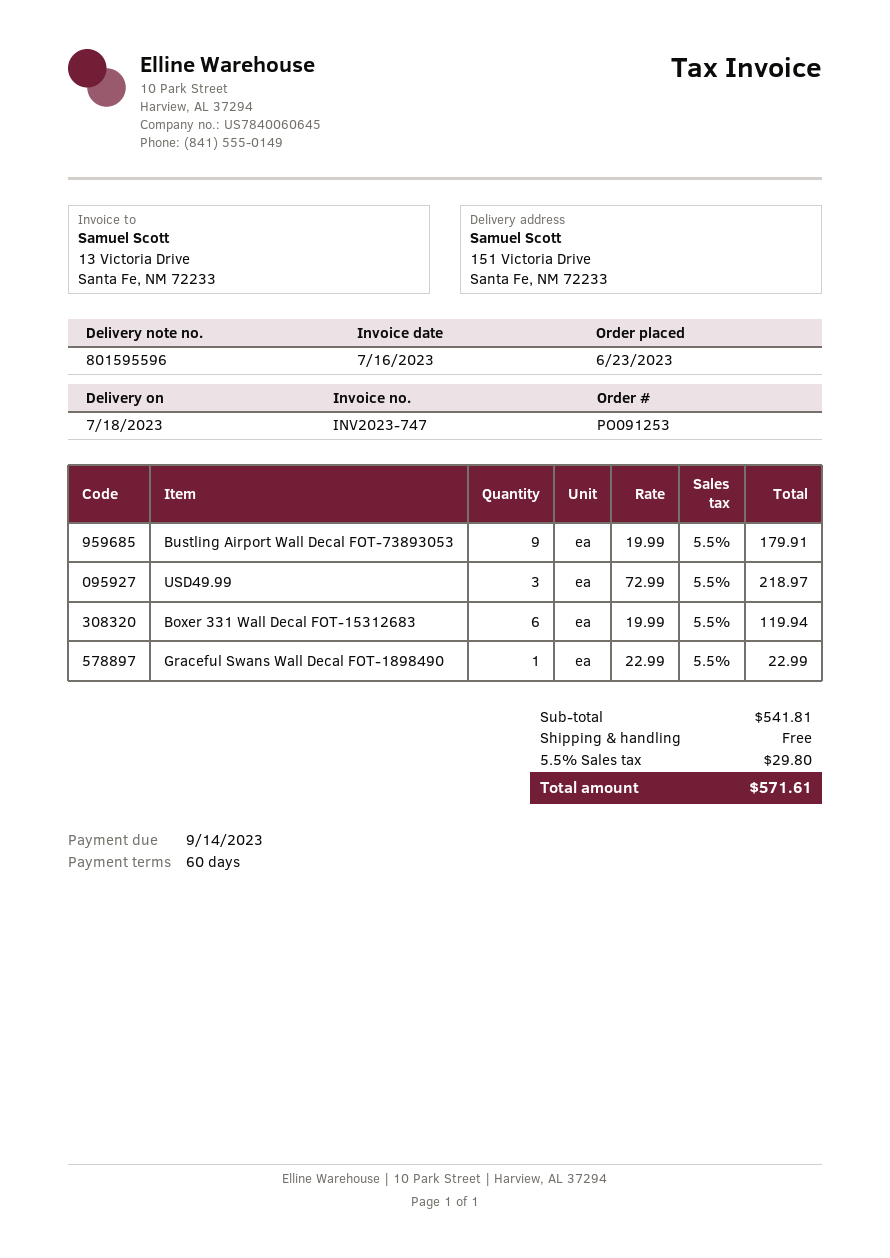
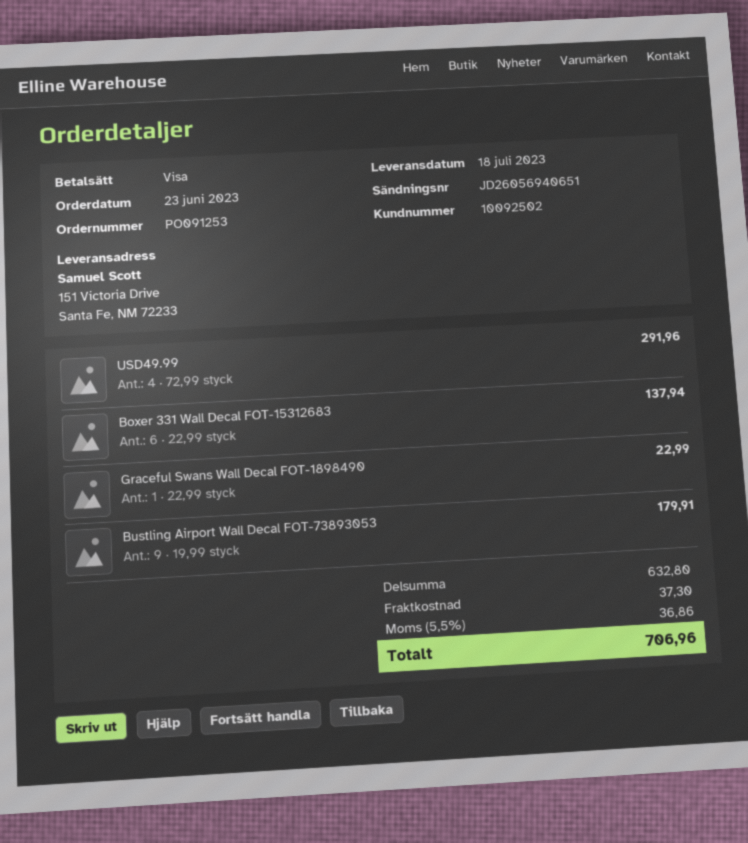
USD49.99: 3 x 72.99 = 218.97 -> 4 x 72.99 = 291.96
Boxer 331 Wall Decal FOT-15312683: 6 x 19.99 = 119.94 -> 6 x 22.99 = 137.94
subtotal: 541.81 -> 632.80
shipping: 0.00 -> 37.30
tax: 5.5% = 29.80 -> 5.5% = 36.86
total: 571.61 -> 706.96

